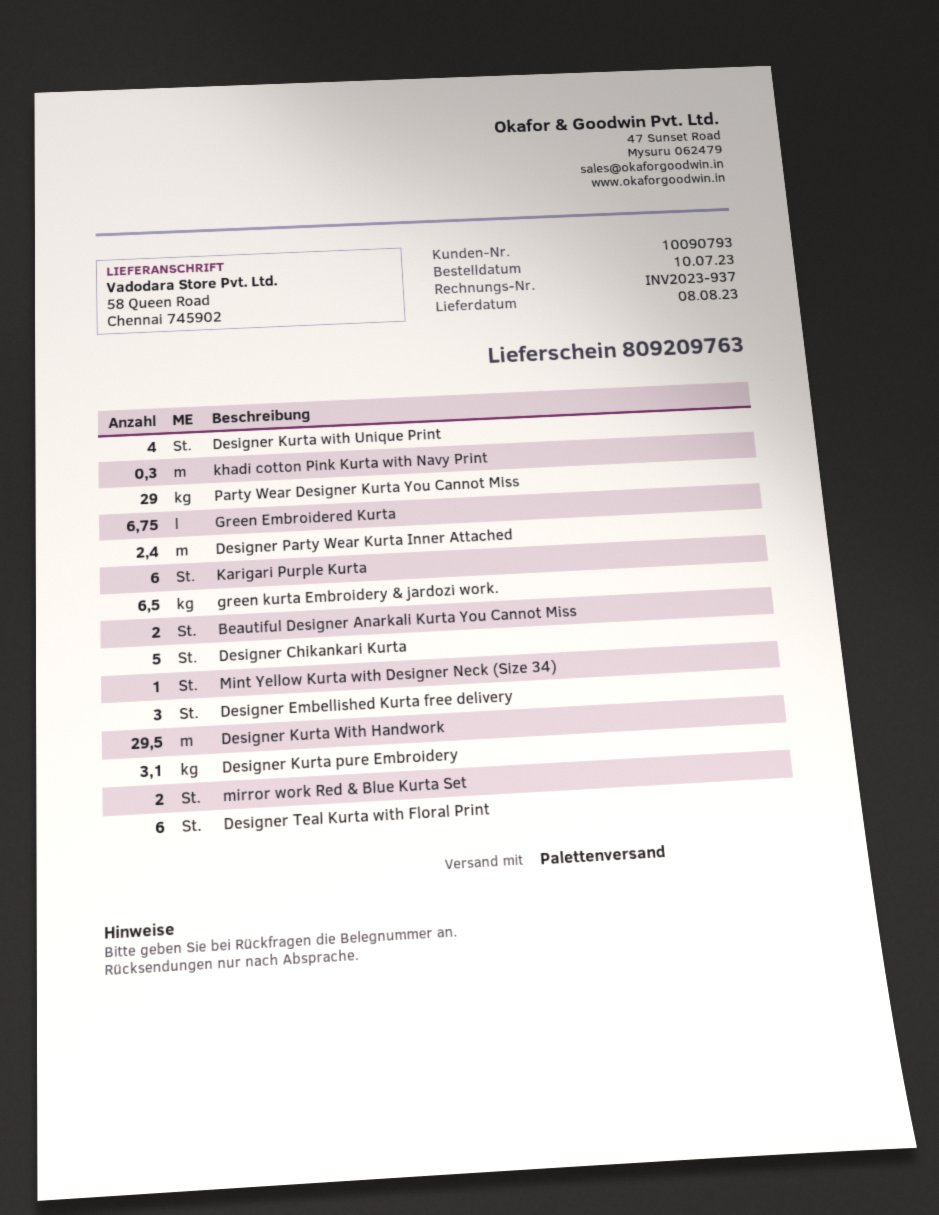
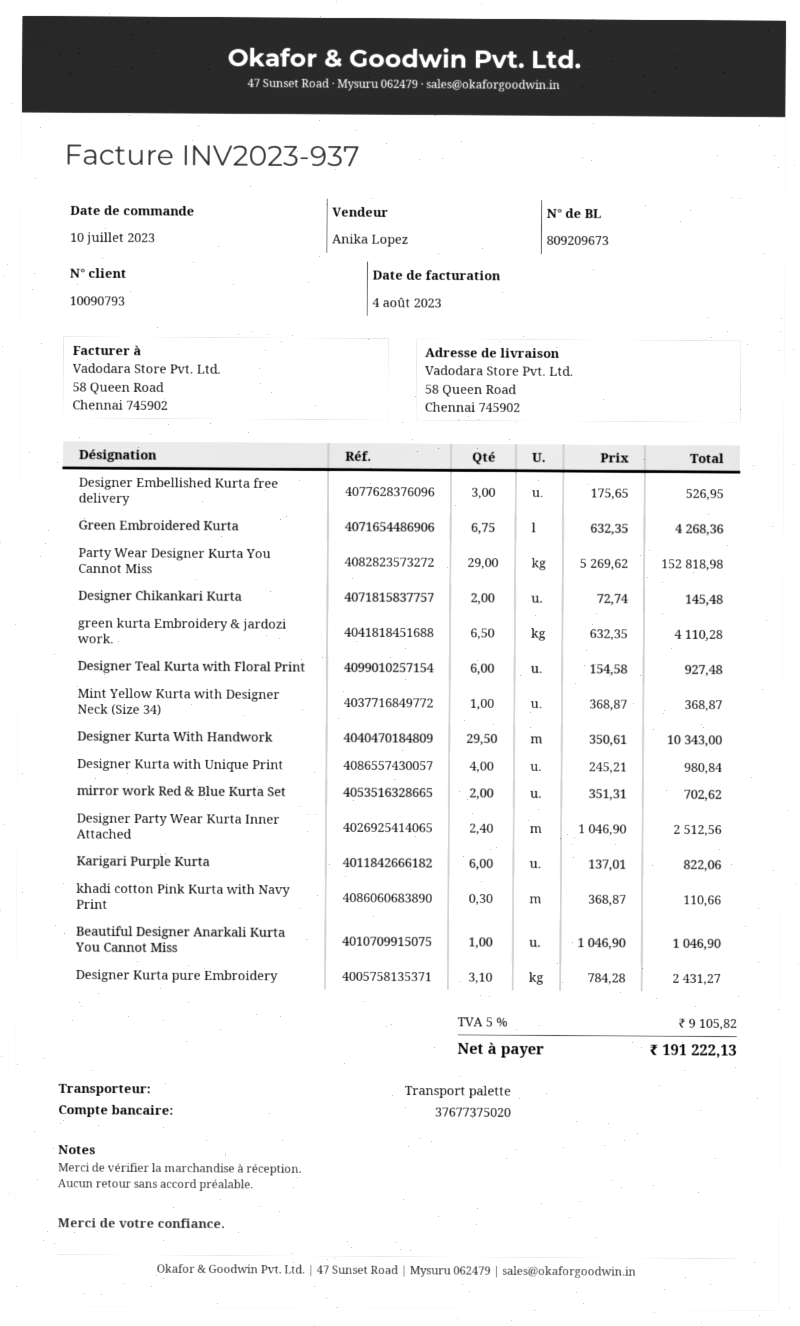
delivery note number: 809209763 -> 809209673
Beautiful Designer Anarkali Kurta You Cannot Miss: 2 -> 1
Designer Chikankari Kurta: 5 -> 2

